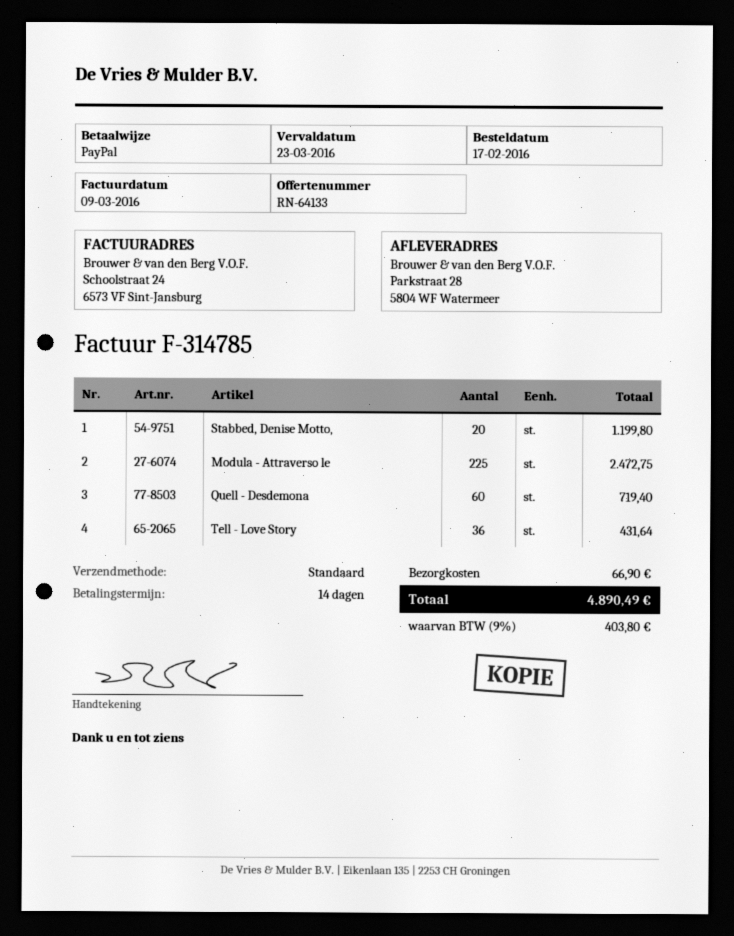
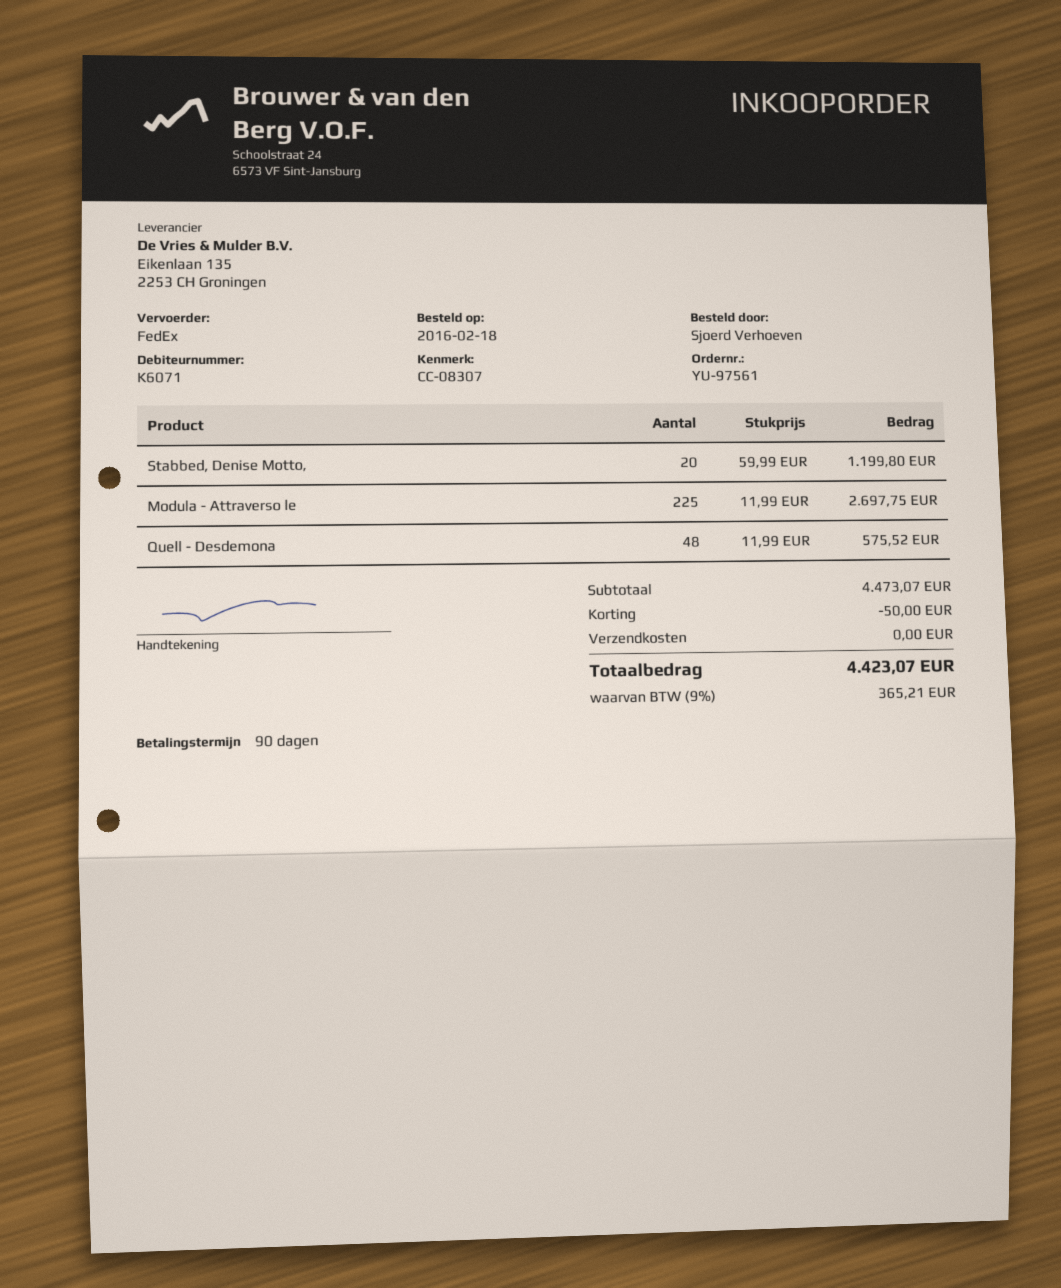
order date: 2016-02-17 -> 2016-02-18
payment terms: 14 days -> 90 days
shipping method: standard -> FedEx
Modula - Attraverso le: 225 for 2472.75 -> 225 for 2697.75
Quell - Desdemona: 60 for 719.40 -> 48 for 575.52
Tell - Love Story: 36 for 431.64 -> none
discount: none -> 50.00
shipping: 66.90 -> 0.00
tax: 9% = 403.80 -> 9% = 365.21
total: 4890.49 -> 4423.07

